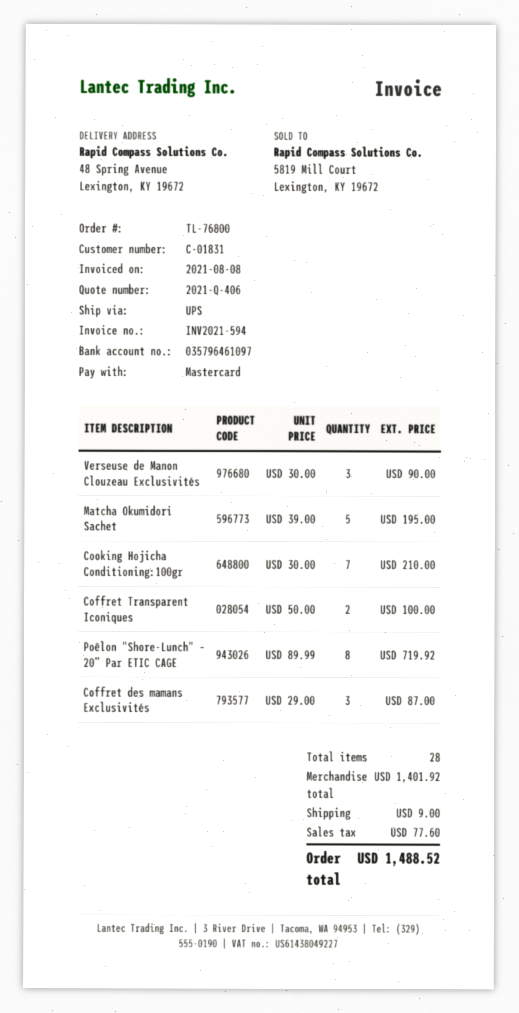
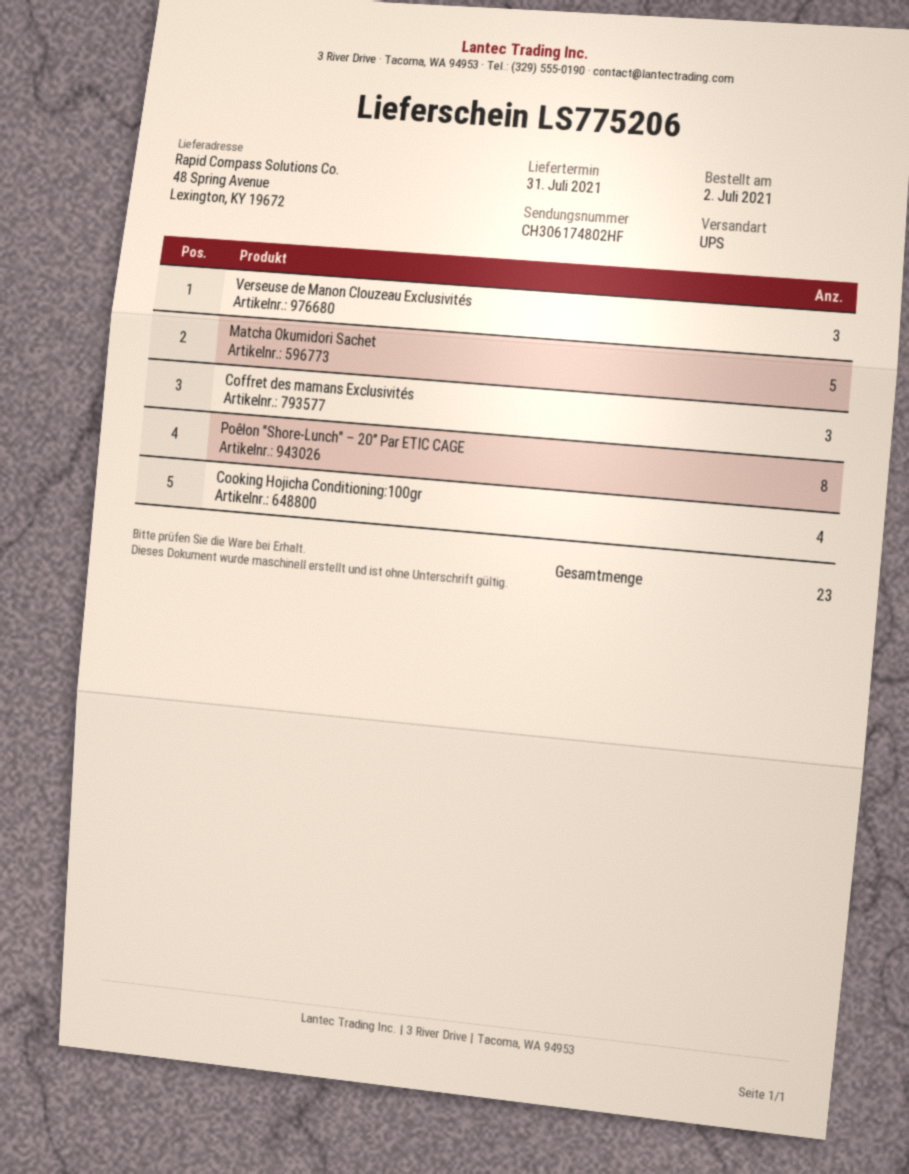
Cooking Hojicha Conditioning:100gr: 7 -> 4
Coffret Transparent Iconiques: 2 -> none
total quantity: 28 -> 23

